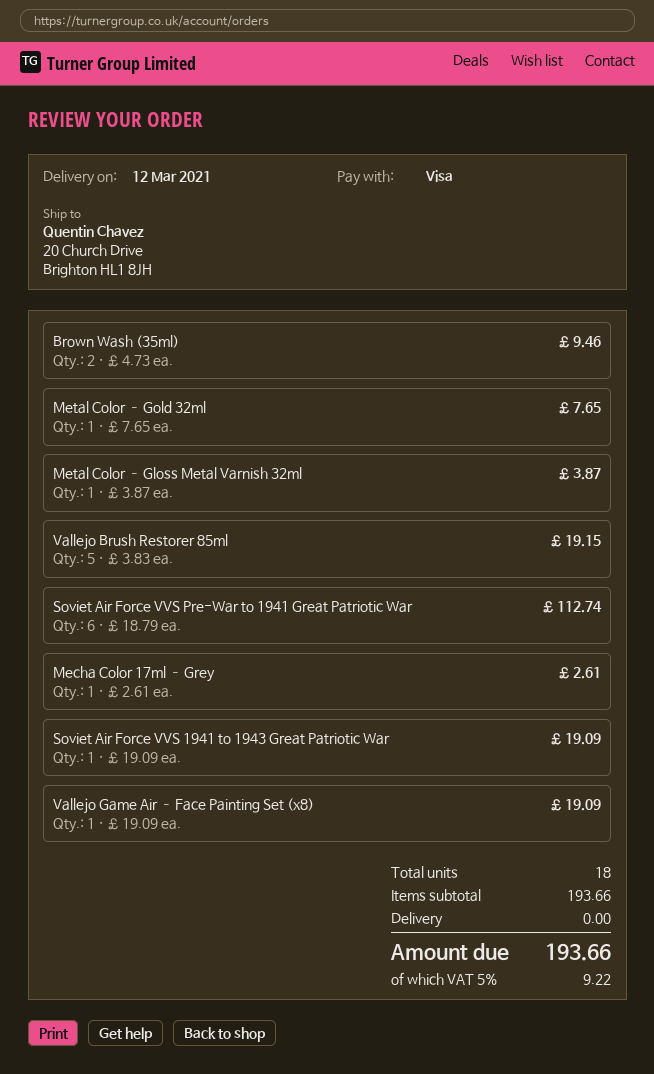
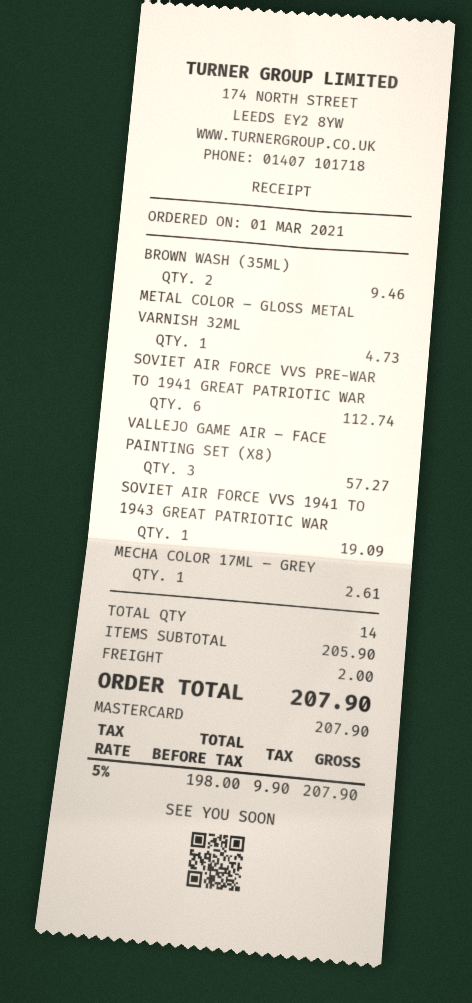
payment method: Visa -> Mastercard
Metal Color – Gold 32ml: 1 for 7.65 -> none
Metal Color – Gloss Metal Varnish 32ml: 1 for 3.87 -> 1 for 4.73
Vallejo Brush Restorer 85ml: 5 for 19.15 -> none
Vallejo Game Air – Face Painting Set (x8): 1 for 19.09 -> 3 for 57.27
total quantity: 18 -> 14
subtotal: 193.66 -> 205.90
shipping: 0.00 -> 2.00
tax: 5% = 9.22 -> 5% = 9.90
total: 193.66 -> 207.90

